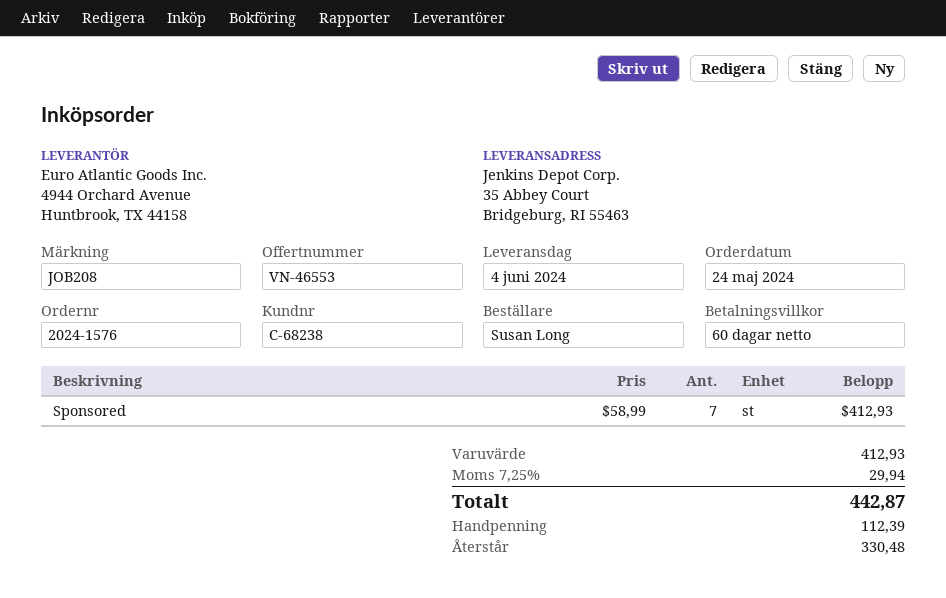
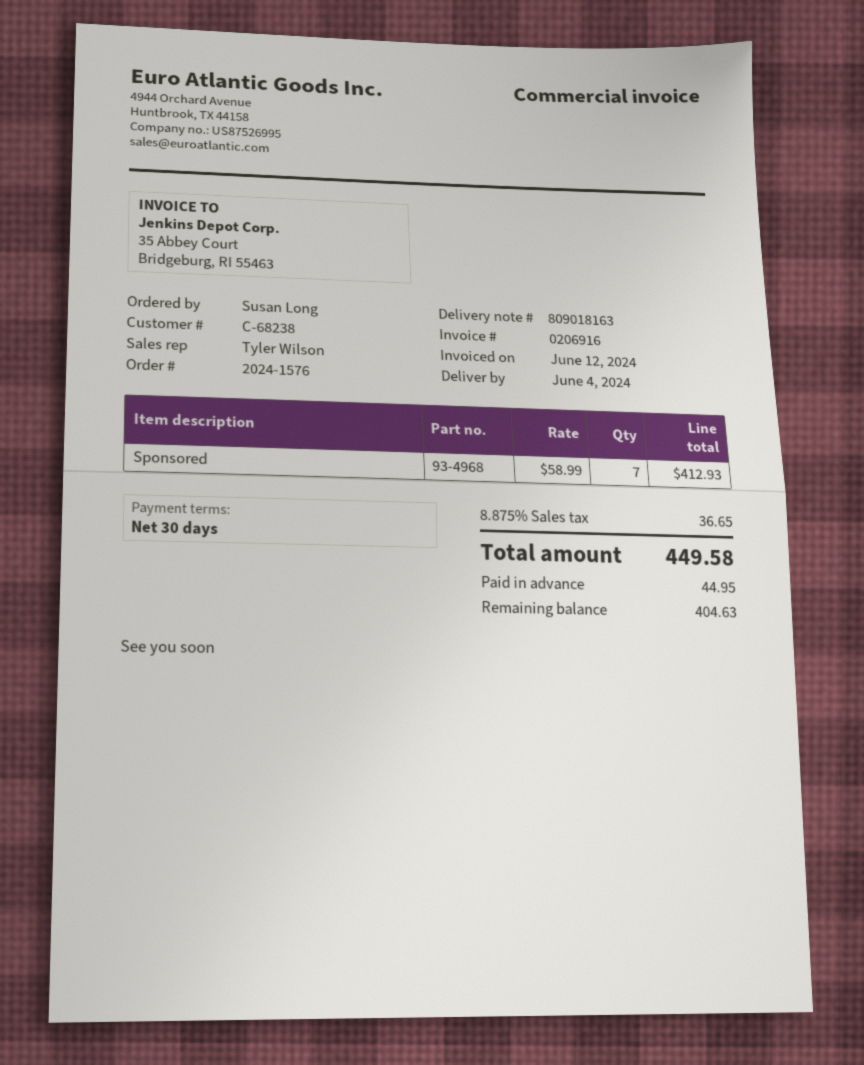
payment terms: 60 days -> 30 days
tax: 7.25% = 29.94 -> 8.875% = 36.65
total: 442.87 -> 449.58
deposit: 112.39 -> 44.95
balance: 330.48 -> 404.63

